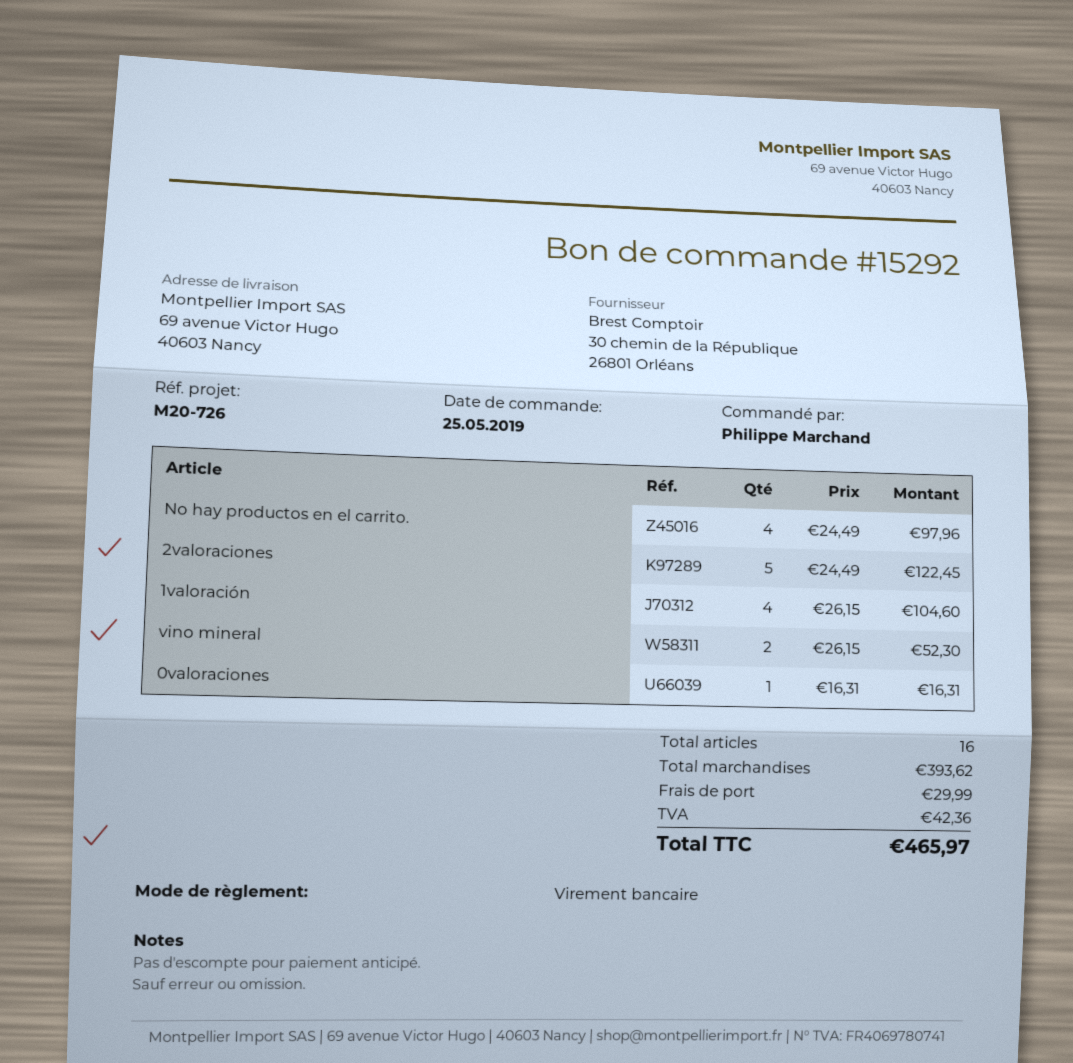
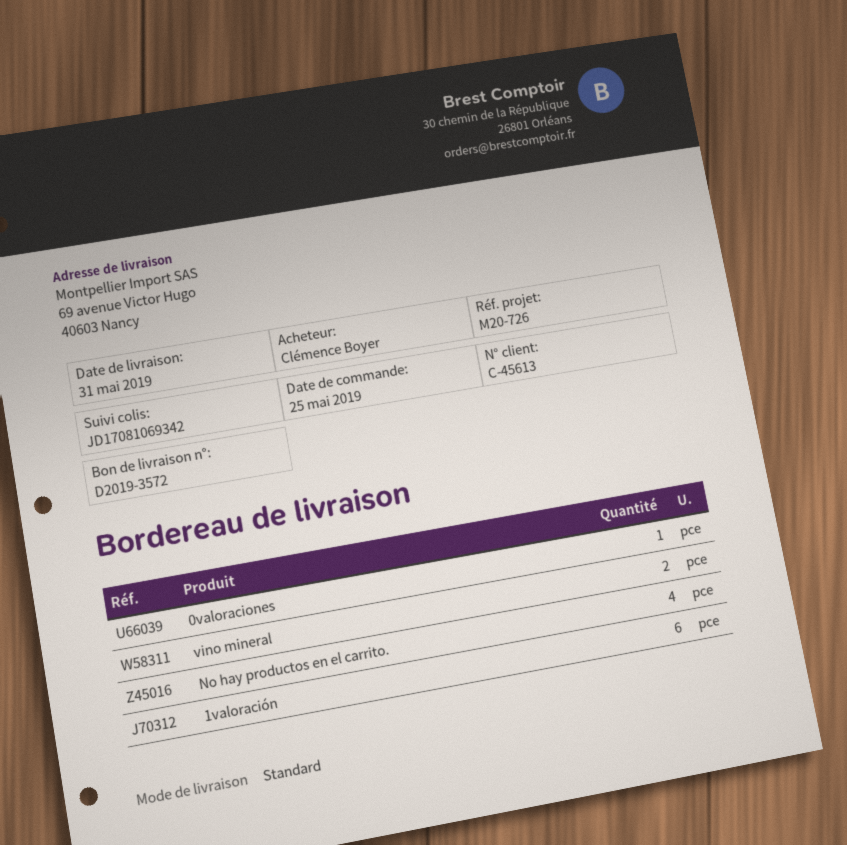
ordered by: Philippe Marchand -> Clémence Boyer
2valoraciones: 5 -> none
1valoración: 4 -> 6

